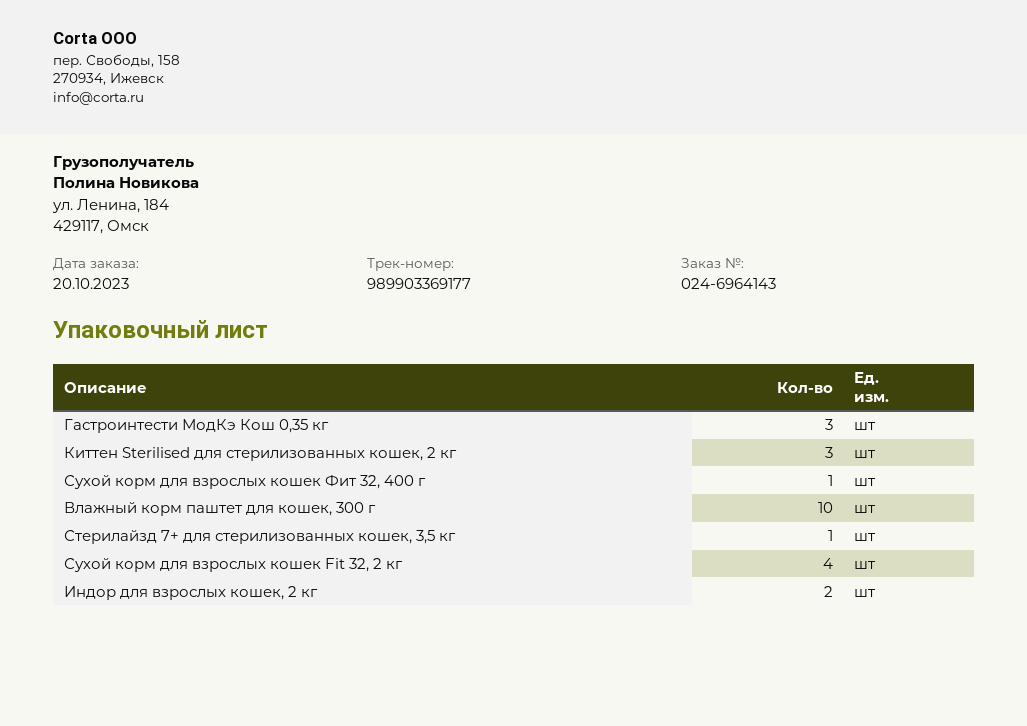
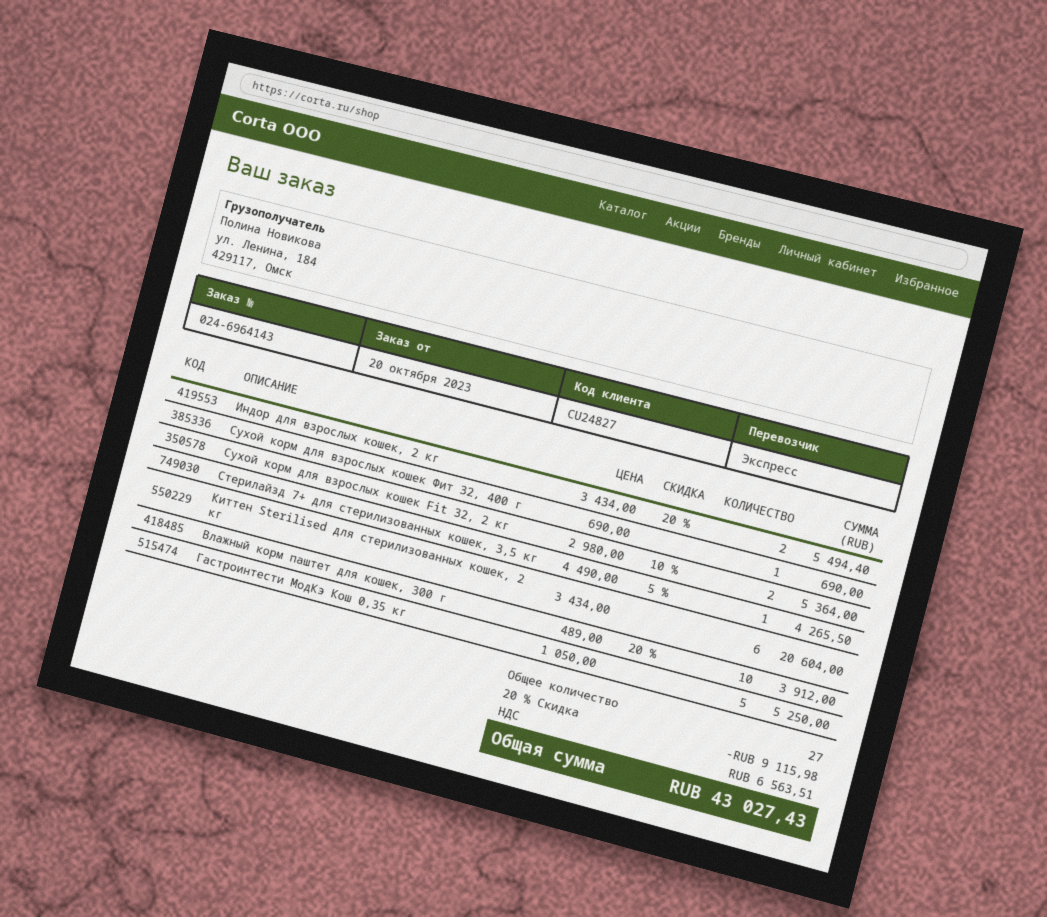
Гастроинтести МодКэ Кош 0,35 кг: 3 -> 5
Киттен Sterilised для стерилизованных кошек, 2 кг: 3 -> 6
Сухой корм для взрослых кошек Fit 32, 2 кг: 4 -> 2

